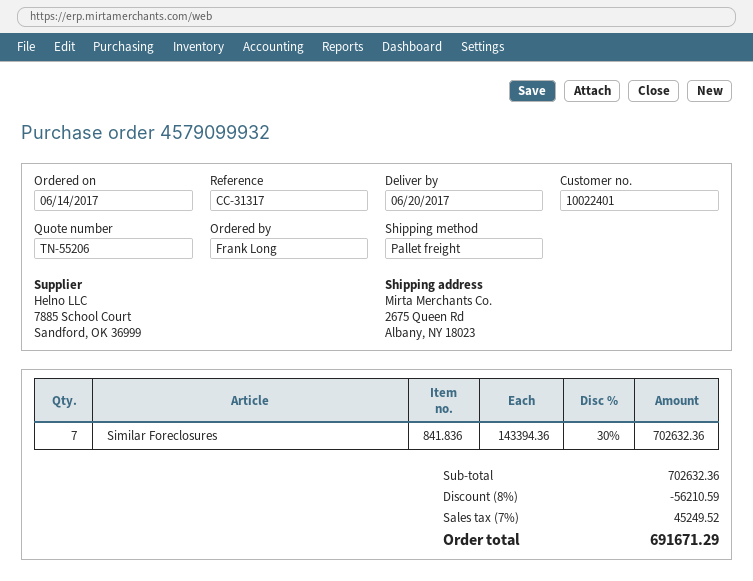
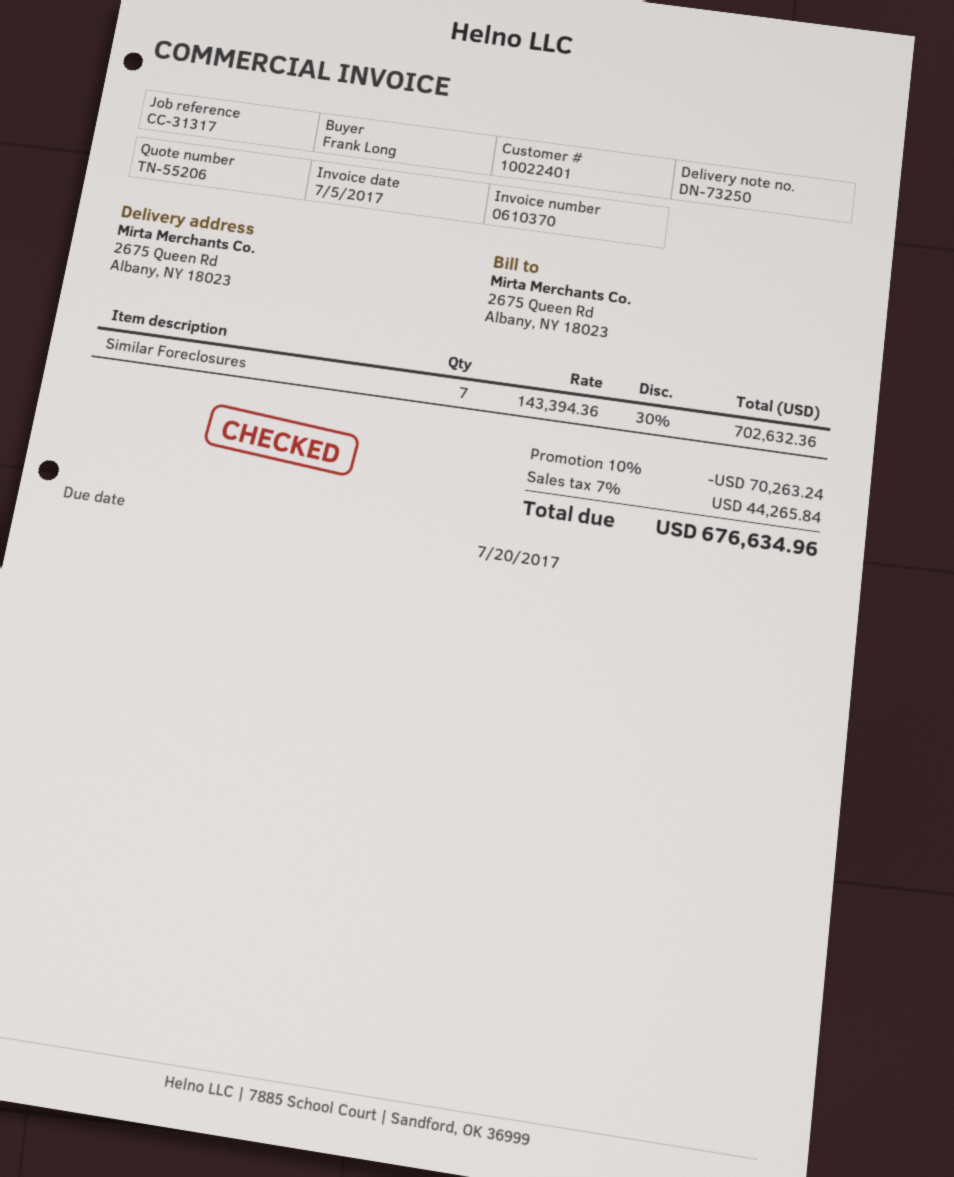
discount: 8% = 56210.59 -> 10% = 70263.24
tax: 7% = 45249.52 -> 7% = 44265.84
total: 691671.29 -> 676634.96

